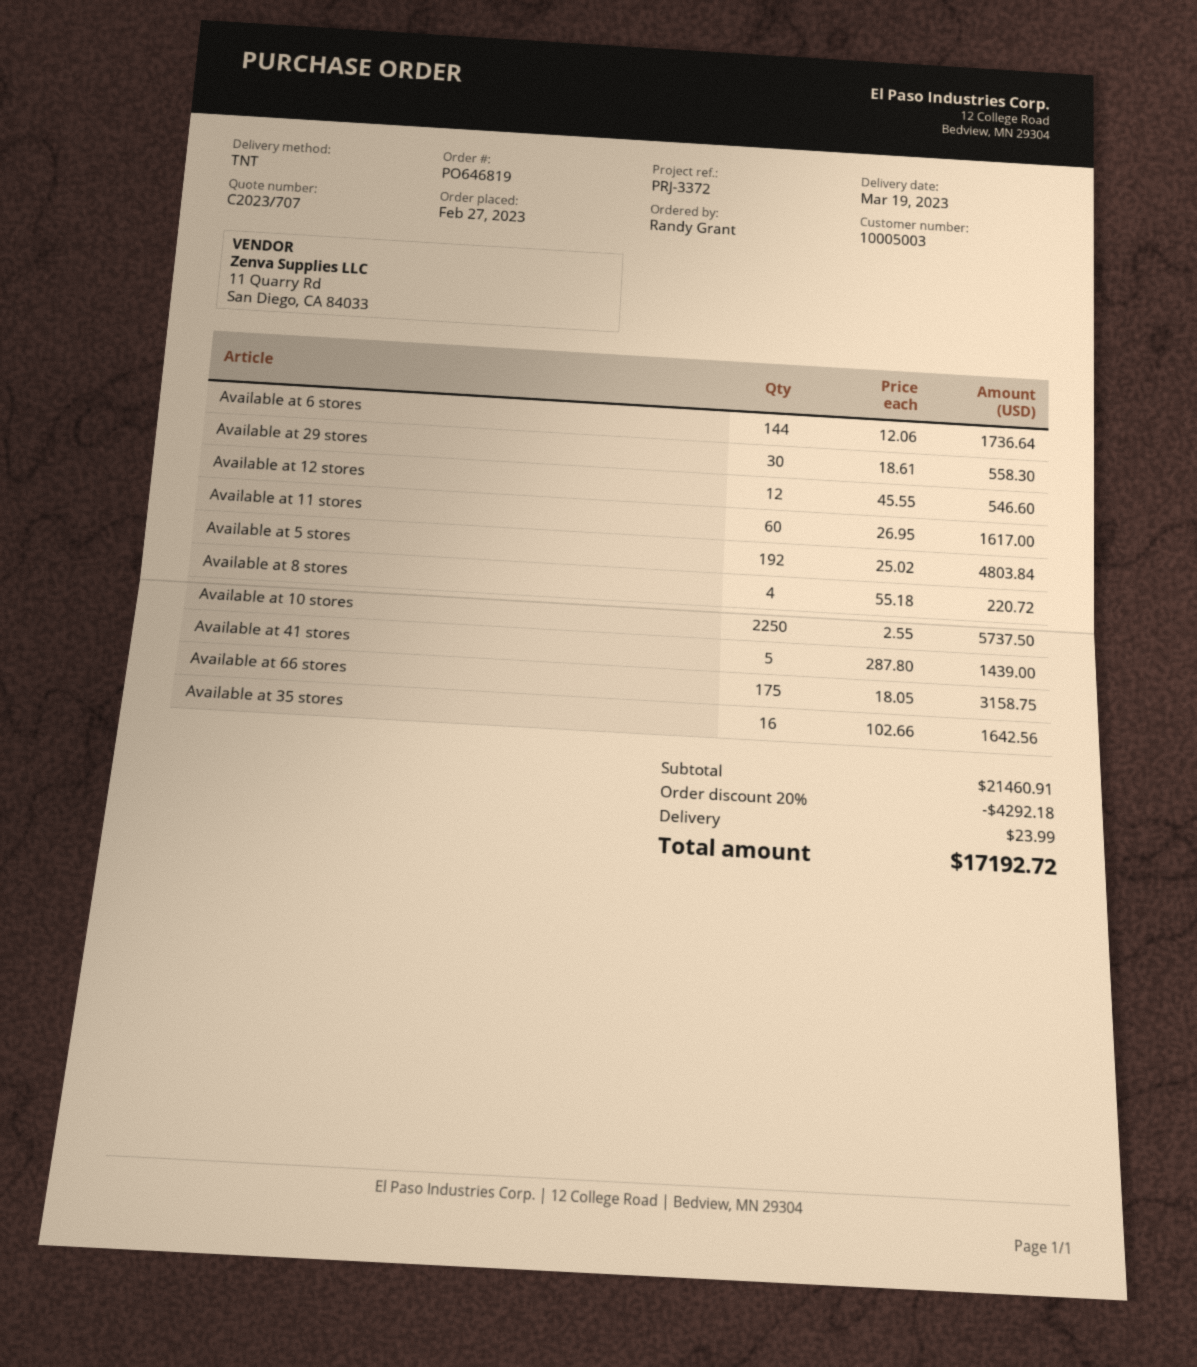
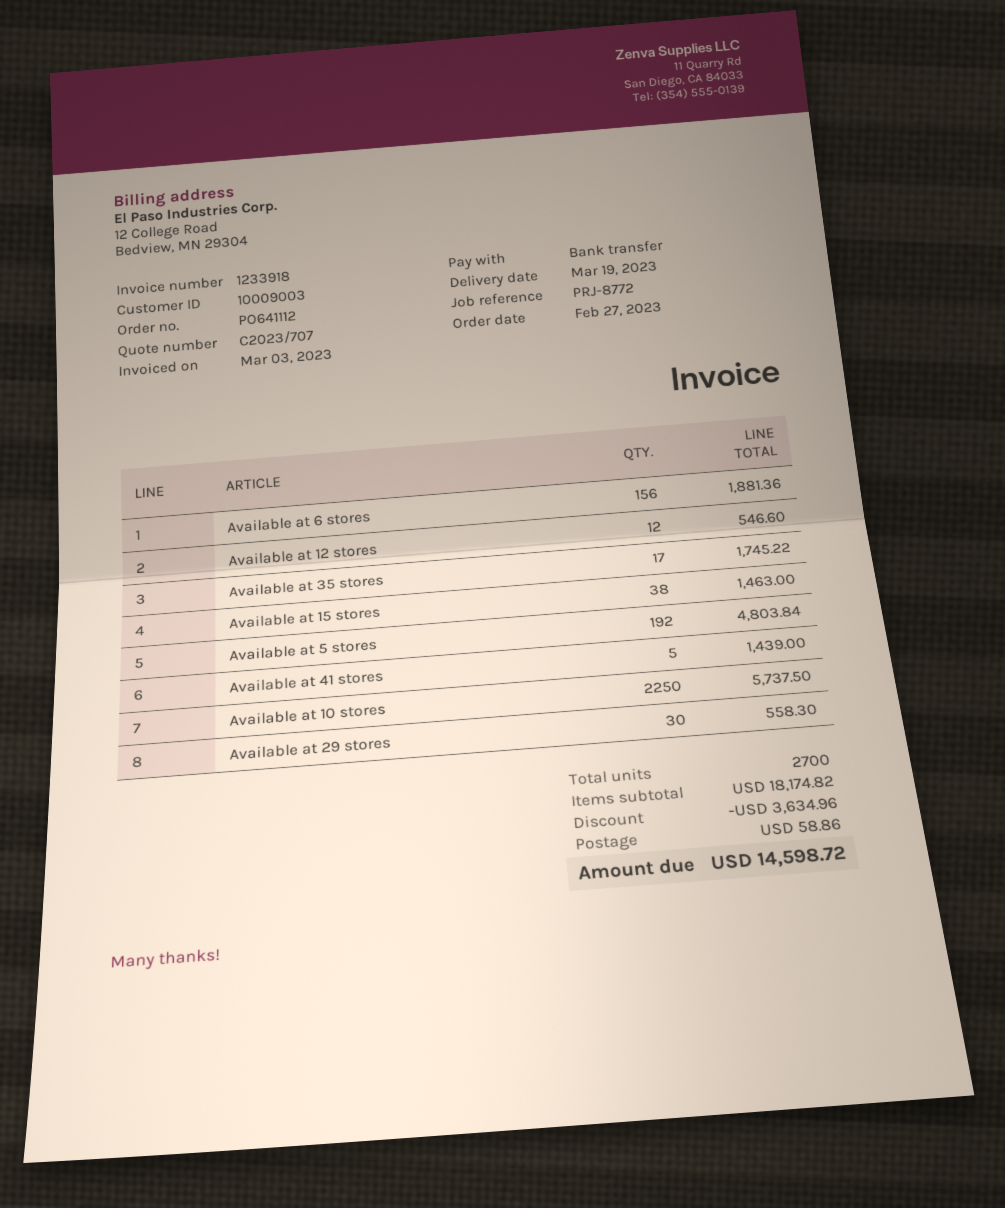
order number: PO646819 -> PO641112
customer number: 10005003 -> 10009003
reference: PRJ-3372 -> PRJ-8772
Available at 6 stores: 144 for 1736.64 -> 156 for 1881.36
Available at 11 stores: 60 for 1617.00 -> none
Available at 8 stores: 4 for 220.72 -> none
Available at 66 stores: 175 for 3158.75 -> none
Available at 35 stores: 16 for 1642.56 -> 17 for 1745.22
Available at 15 stores: none -> 38 for 1463.00
subtotal: 21460.91 -> 18174.82
discount: 4292.18 -> 3634.96
shipping: 23.99 -> 58.86
total: 17192.72 -> 14598.72

